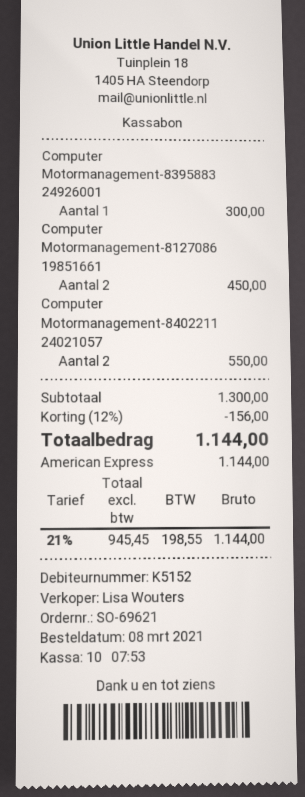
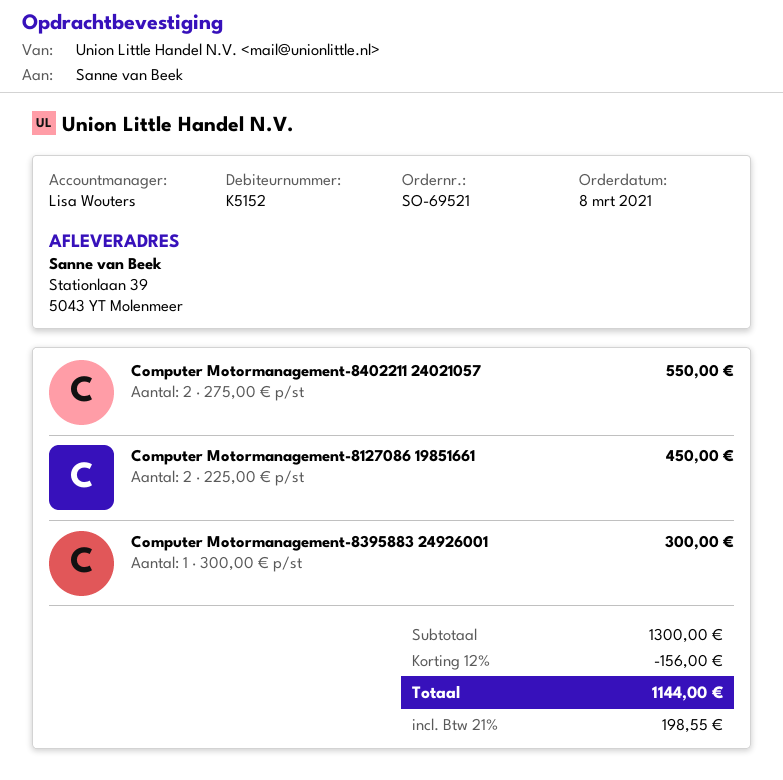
order number: SO-69621 -> SO-69521

